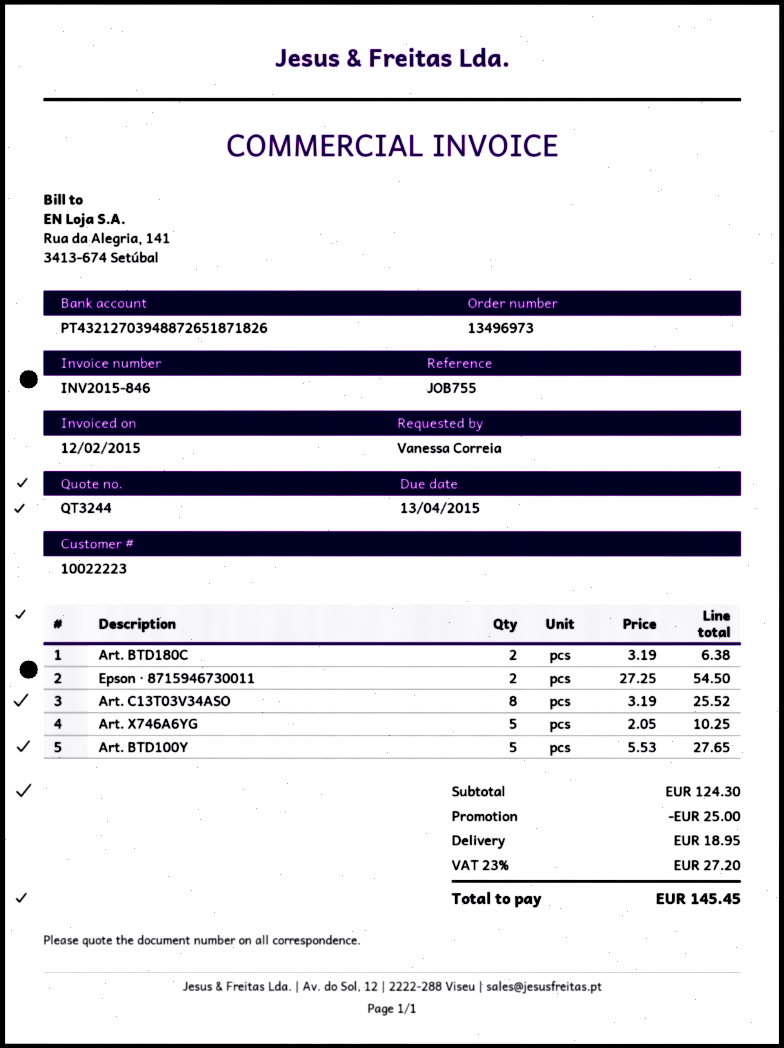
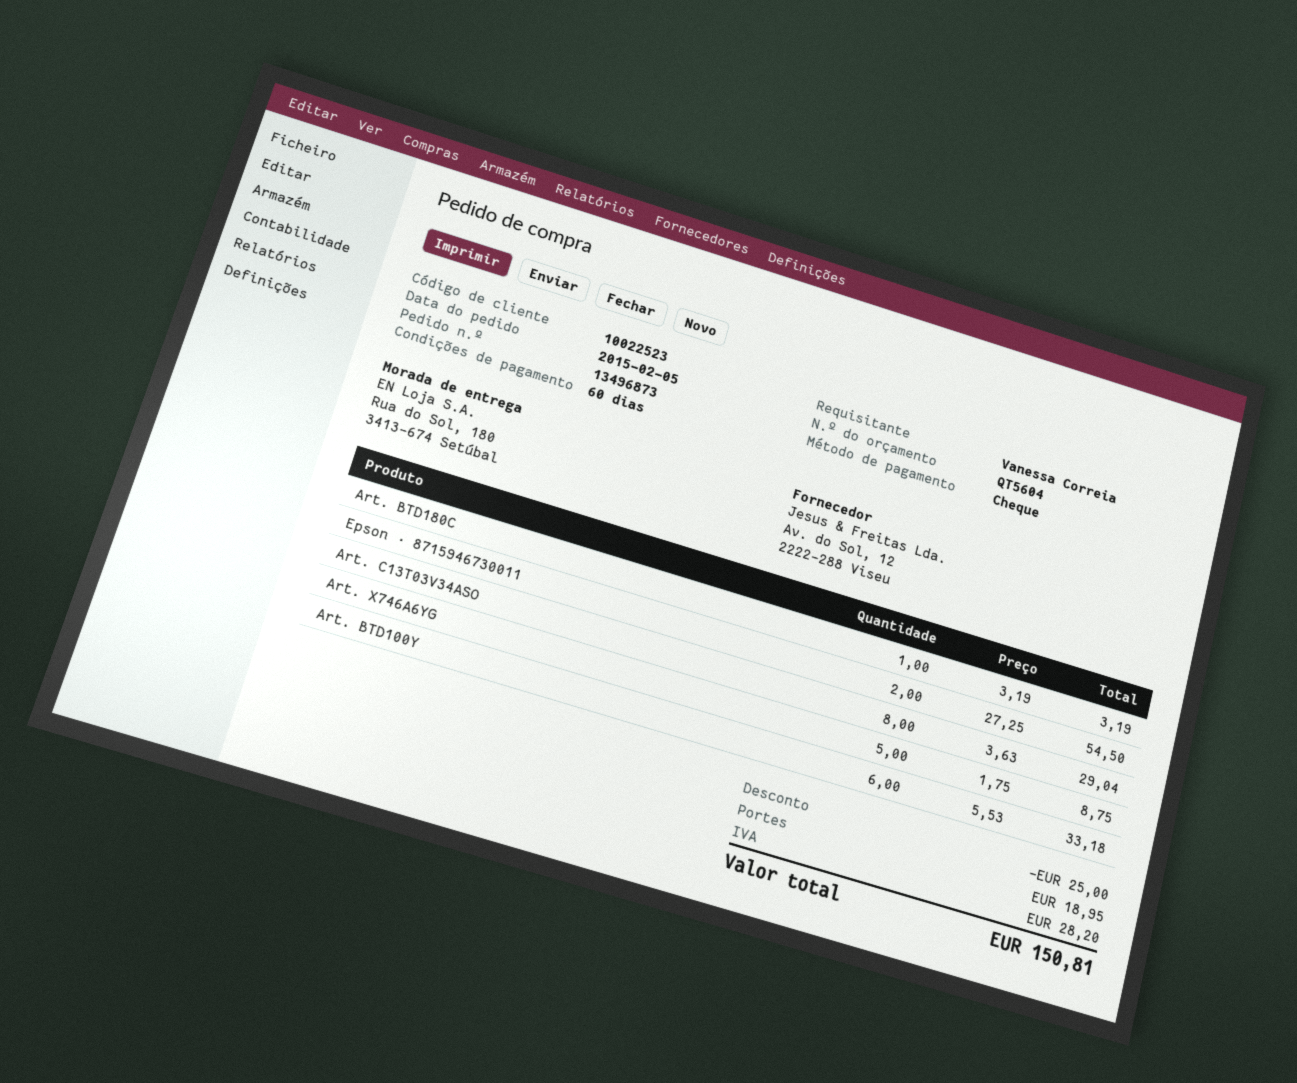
quote number: QT3244 -> QT5604
order number: 13496973 -> 13496873
customer number: 10022223 -> 10022523
Art. BTD180C: 2 x 3.19 = 6.38 -> 1 x 3.19 = 3.19
Art. C13T03V34ASO: 8 x 3.19 = 25.52 -> 8 x 3.63 = 29.04
Art. X746A6YG: 5 x 2.05 = 10.25 -> 5 x 1.75 = 8.75
Art. BTD100Y: 5 x 5.53 = 27.65 -> 6 x 5.53 = 33.18
tax: 27.20 -> 28.20
total: 145.45 -> 150.81

